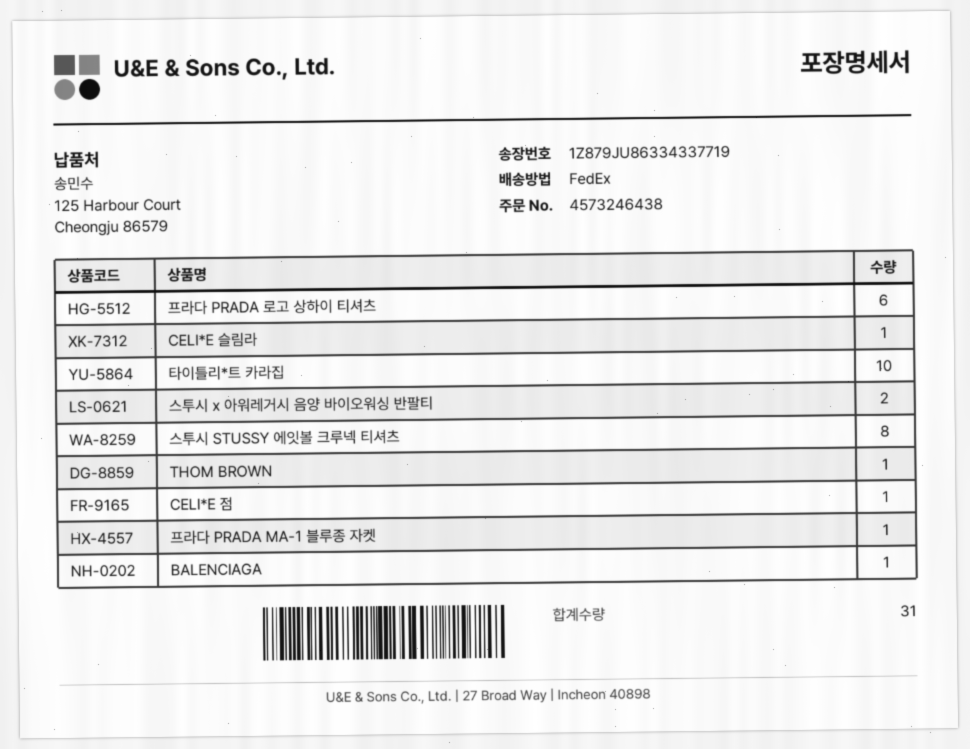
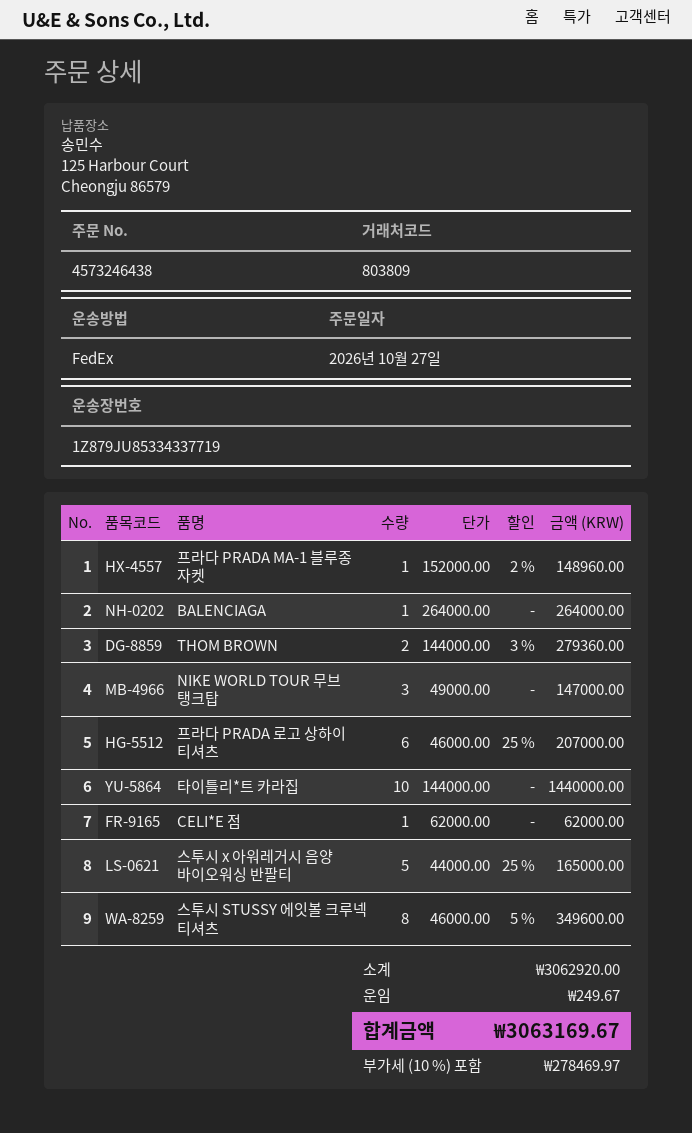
tracking number: 1Z879JU86334337719 -> 1Z879JU85334337719
CELI*E 슬림라: 1 -> none
스투시 x 아워레거시 음양 바이오워싱 반팔티: 2 -> 5
THOM BROWN: 1 -> 2
NIKE WORLD TOUR 무브 탱크탑: none -> 3

